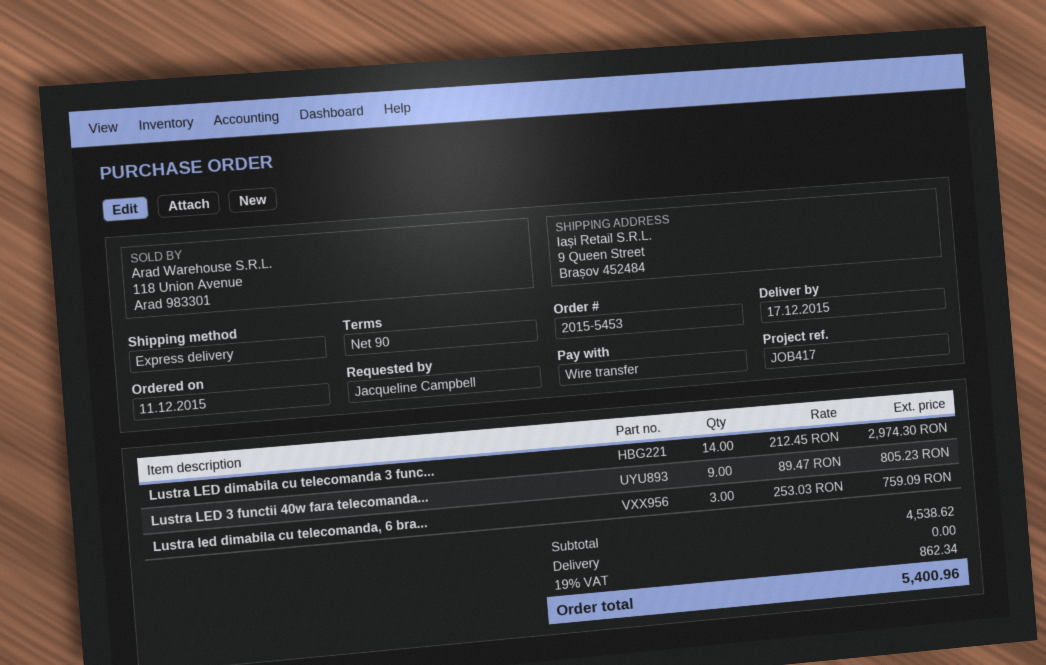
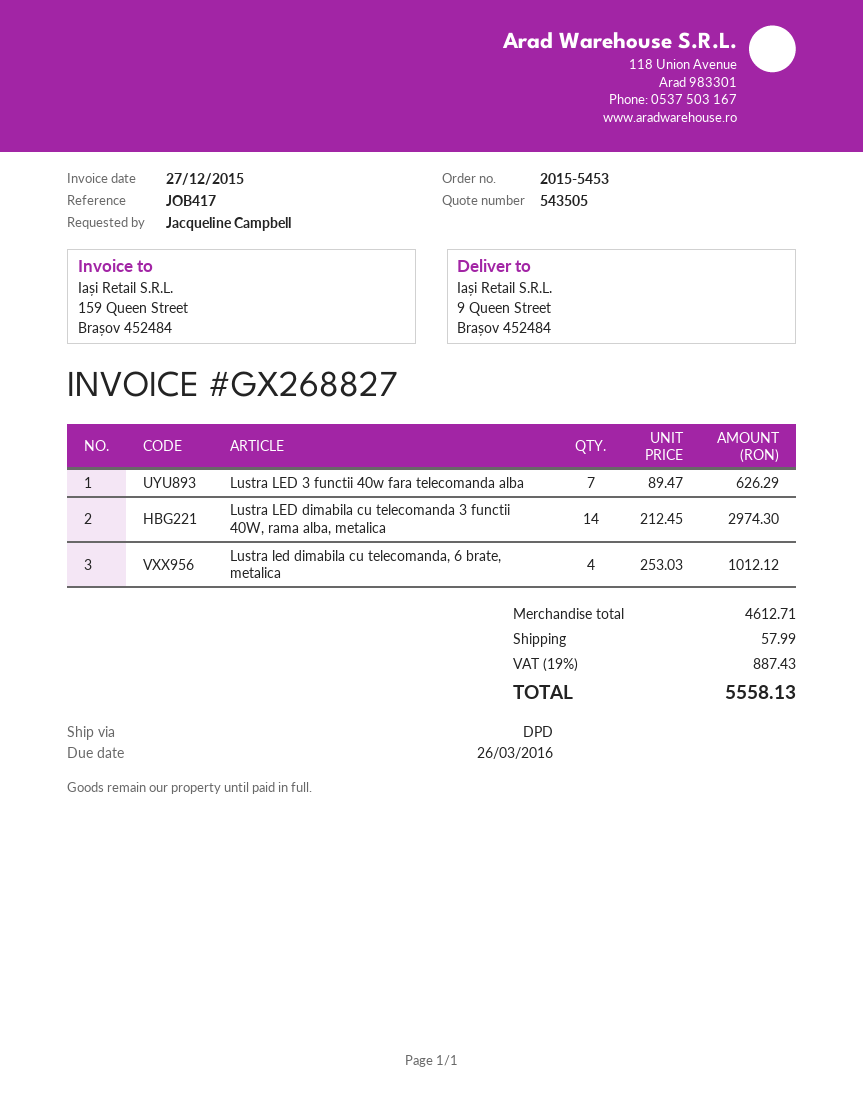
shipping method: express -> DPD
Lustra LED 3 functii 40w fara telecomanda...: 9 x 89.47 = 805.23 -> 7 x 89.47 = 626.29
Lustra led dimabila cu telecomanda, 6 bra...: 3 x 253.03 = 759.09 -> 4 x 253.03 = 1012.12
subtotal: 4538.62 -> 4612.71
shipping: 0.00 -> 57.99
tax: 19% = 862.34 -> 19% = 887.43
total: 5400.96 -> 5558.13

